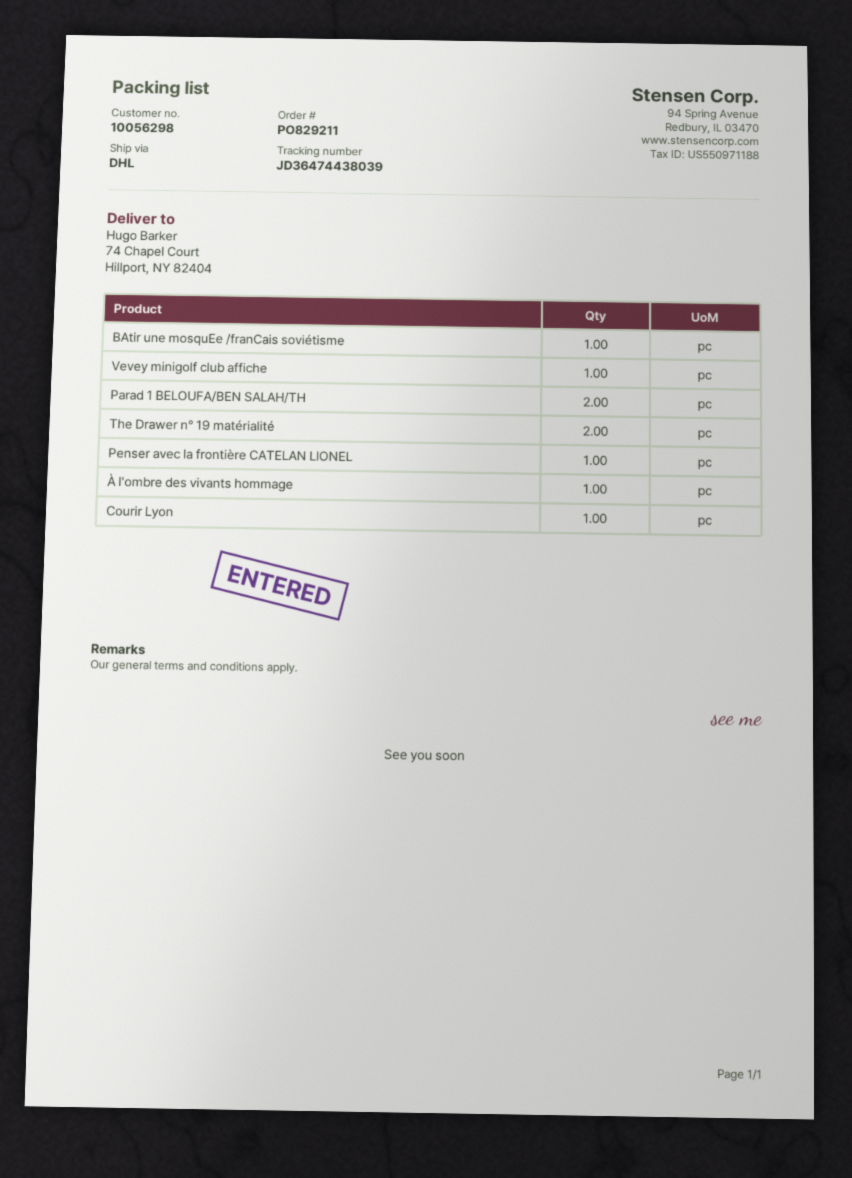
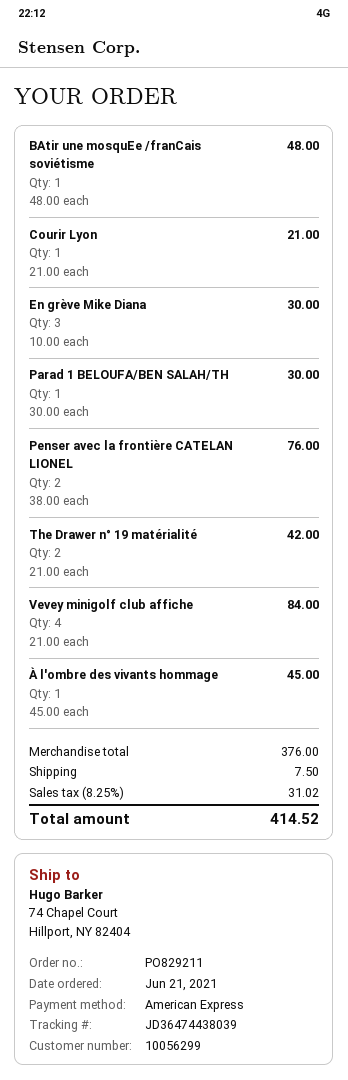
customer number: 10056298 -> 10056299
Vevey minigolf club affiche: 1 -> 4
Parad 1 BELOUFA/BEN SALAH/TH: 2 -> 1
Penser avec la frontière CATELAN LIONEL: 1 -> 2
En grève Mike Diana: none -> 3

